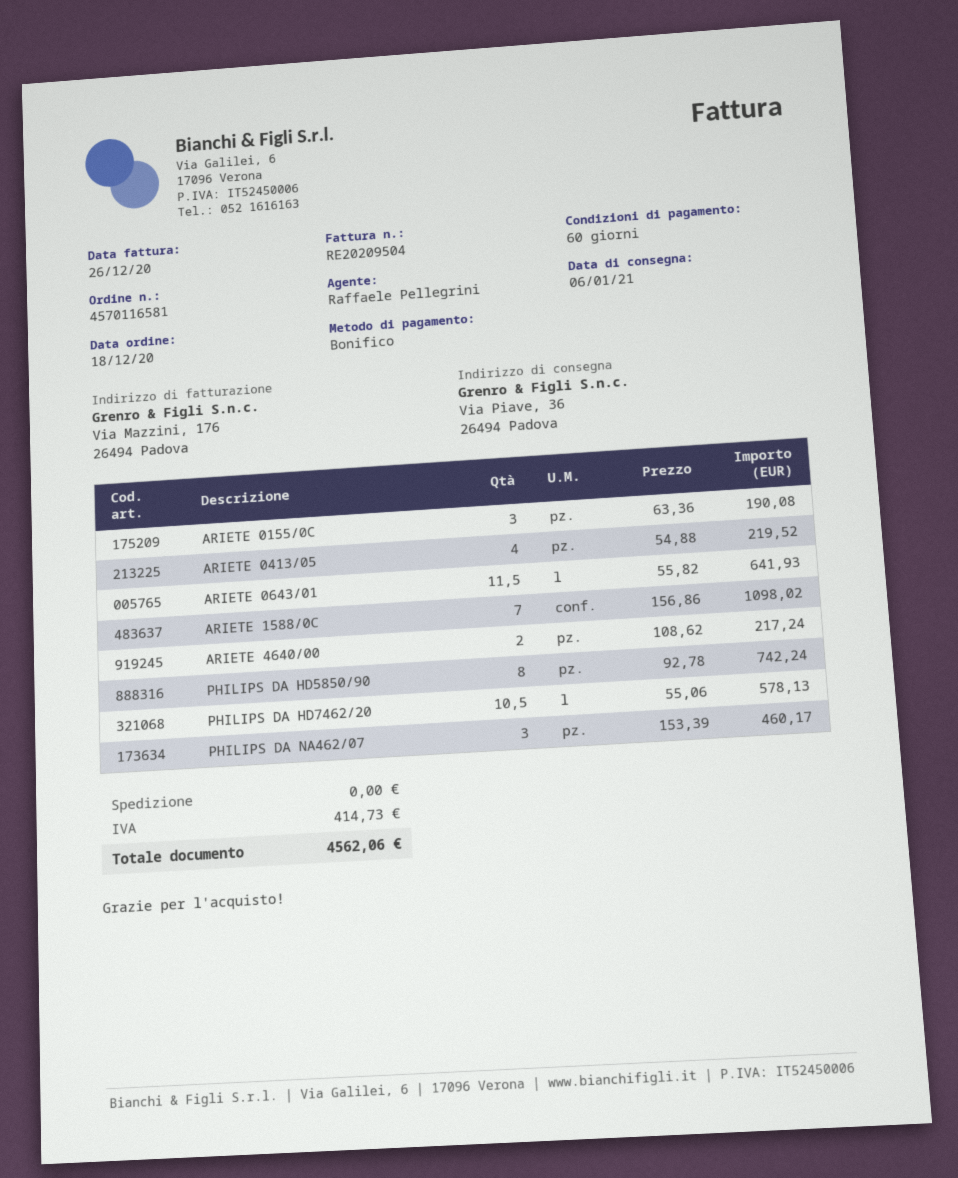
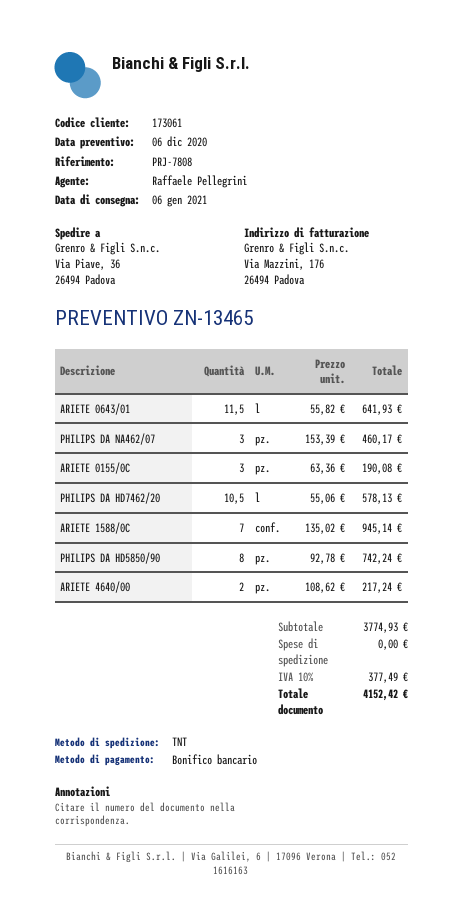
ARIETE 0413/05: 4 x 54.88 = 219.52 -> none
ARIETE 1588/0C: 7 x 156.86 = 1098.02 -> 7 x 135.02 = 945.14
tax: 414.73 -> 377.49
total: 4562.06 -> 4152.42

